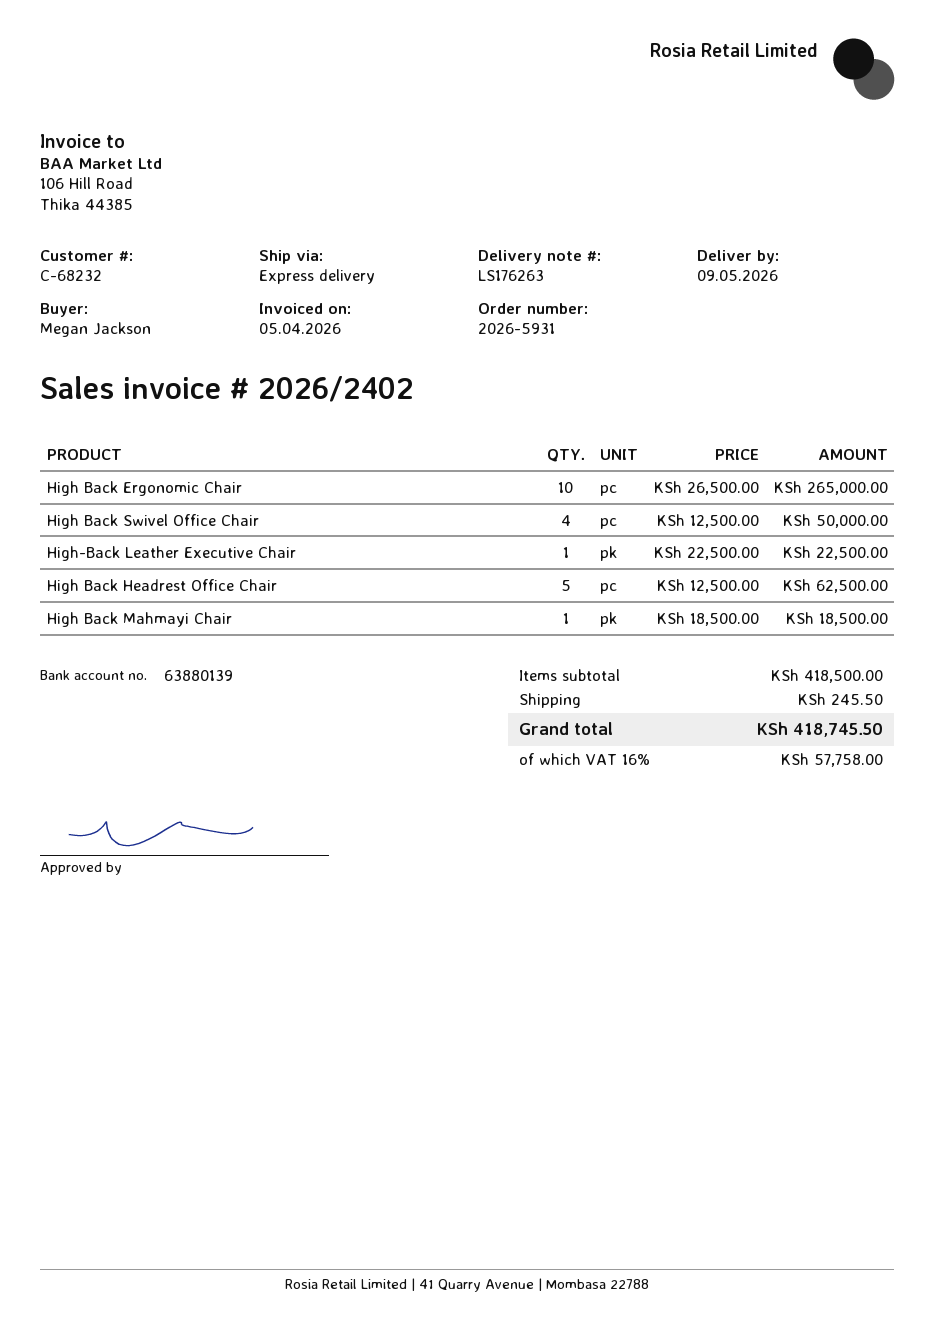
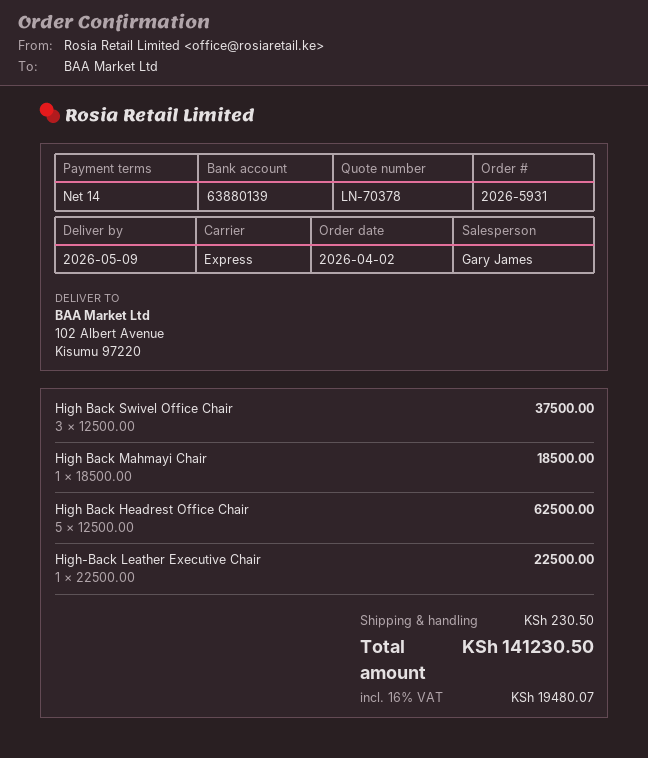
High Back Ergonomic Chair: 10 x 26500.00 = 265000.00 -> none
High Back Swivel Office Chair: 4 x 12500.00 = 50000.00 -> 3 x 12500.00 = 37500.00
shipping: 245.50 -> 230.50
tax: 16% = 57758.00 -> 16% = 19480.07
total: 418745.50 -> 141230.50

